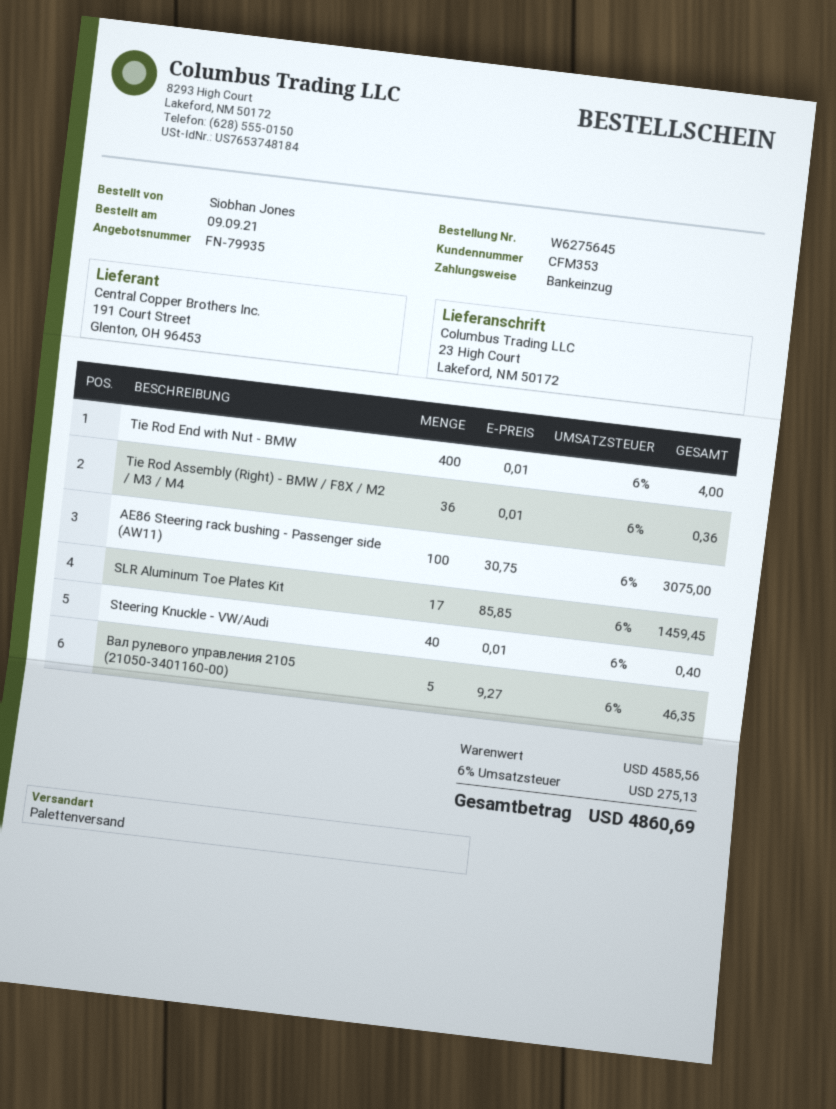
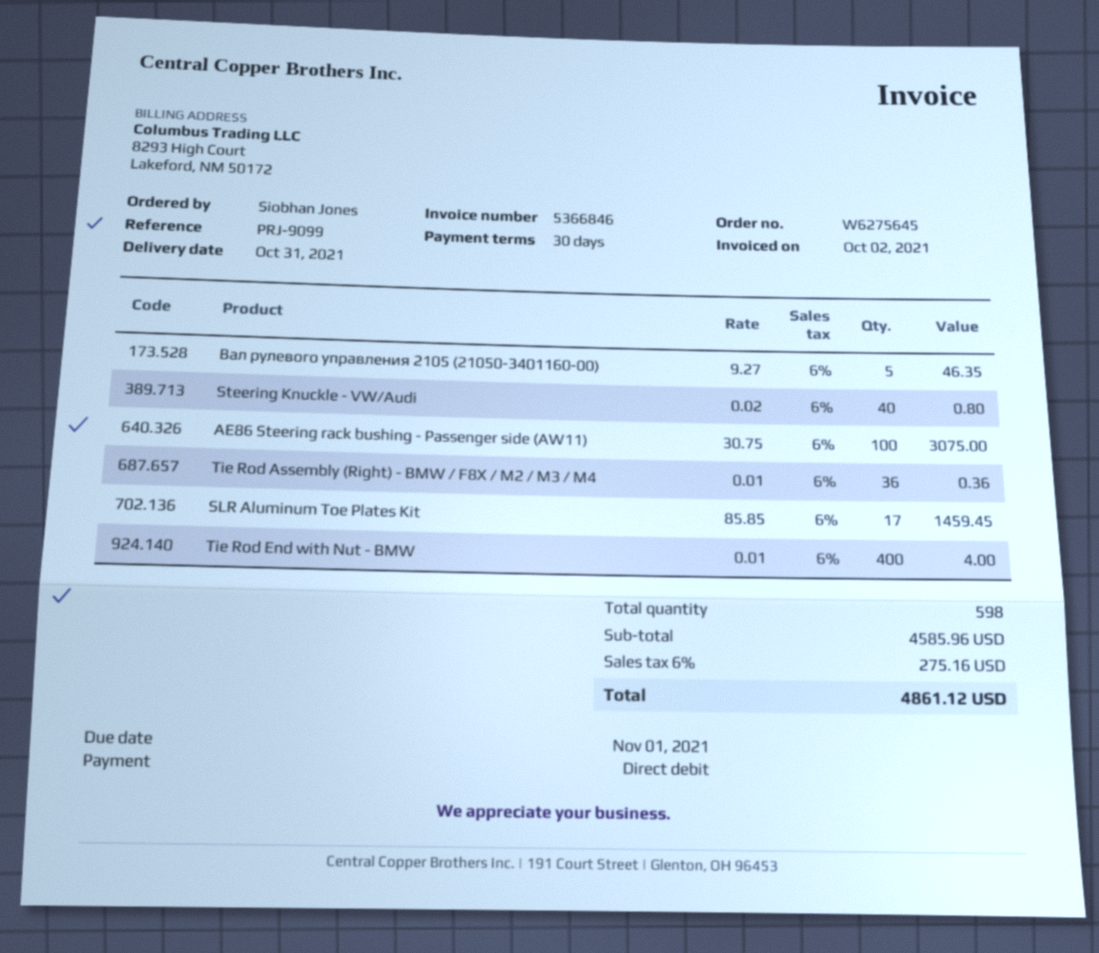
Steering Knuckle - VW/Audi: 40 x 0.01 = 0.40 -> 40 x 0.02 = 0.80
subtotal: 4585.56 -> 4585.96
tax: 6% = 275.13 -> 6% = 275.16
total: 4860.69 -> 4861.12

